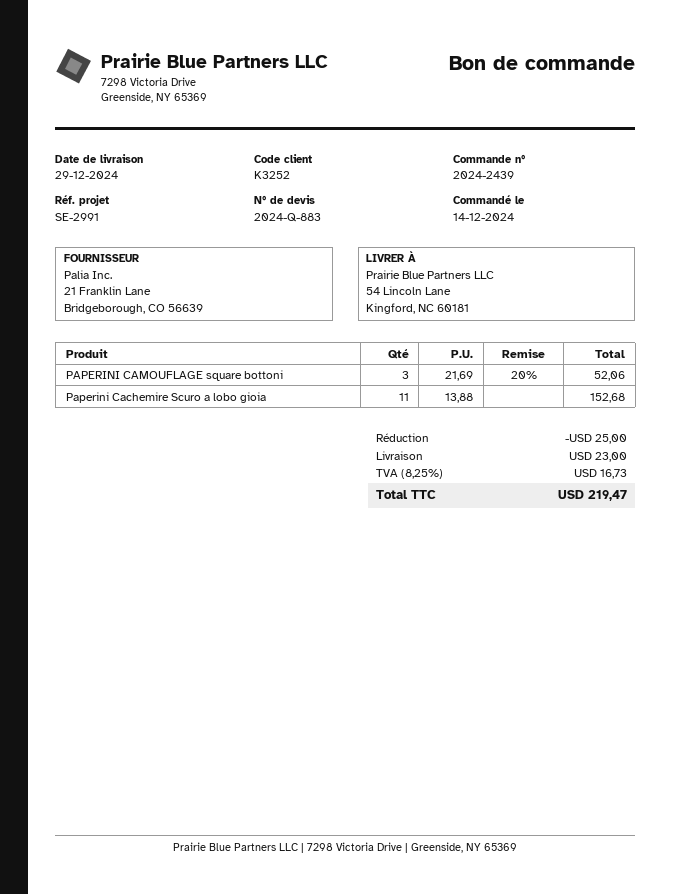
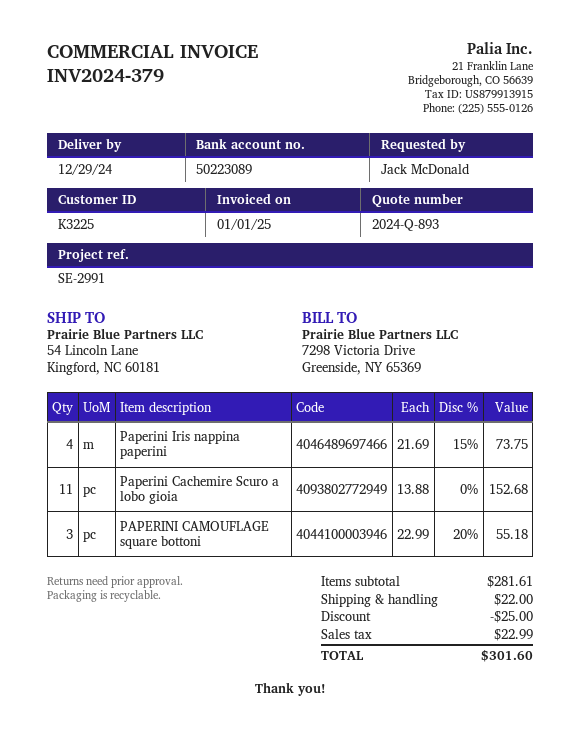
quote number: 2024-Q-883 -> 2024-Q-893
customer number: K3252 -> K3225
PAPERINI CAMOUFLAGE square bottoni: 3 x 21.69 - 20% = 52.06 -> 3 x 22.99 - 20% = 55.18
Paperini Iris nappina paperini: none -> 4 x 21.69 - 15% = 73.75
shipping: 23.00 -> 22.00
tax: 16.73 -> 22.99
total: 219.47 -> 301.60

